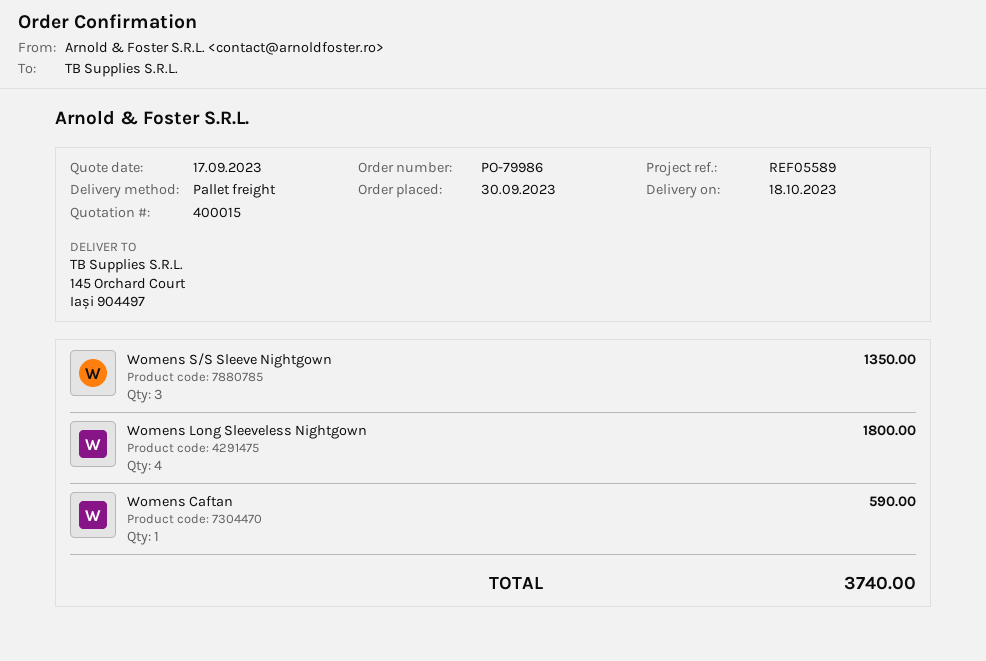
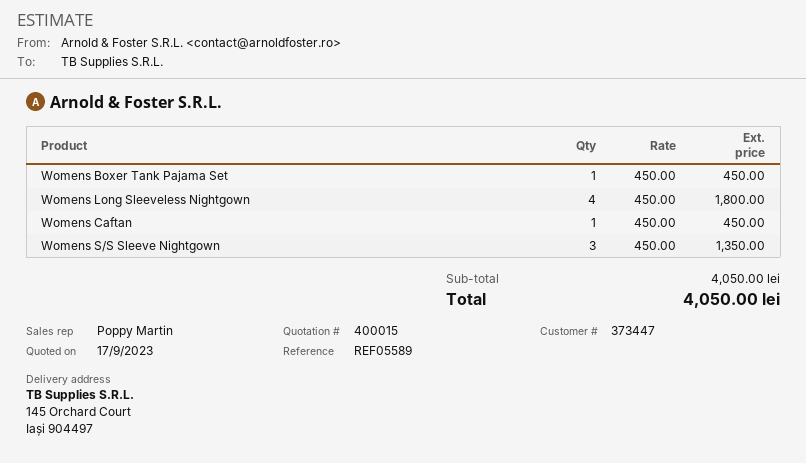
Womens Caftan: 1 for 590.00 -> 1 for 450.00
Womens Boxer Tank Pajama Set: none -> 1 for 450.00
total: 3740.00 -> 4050.00

